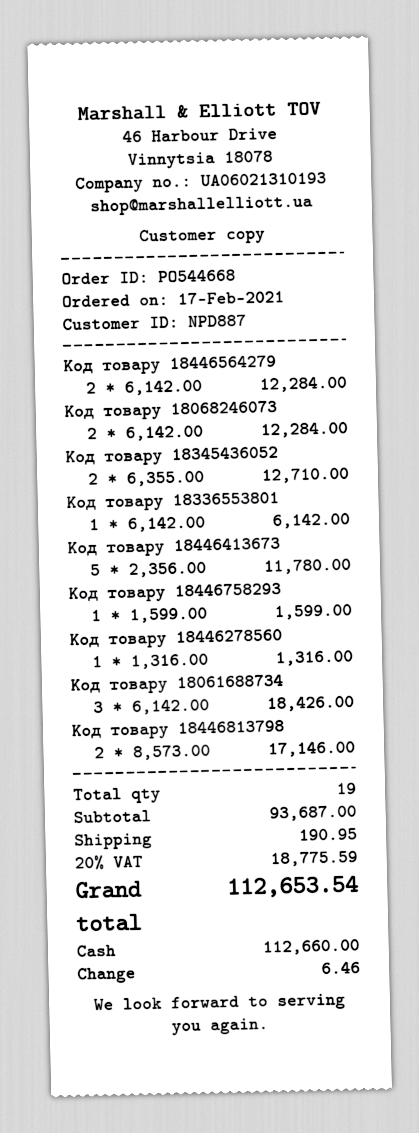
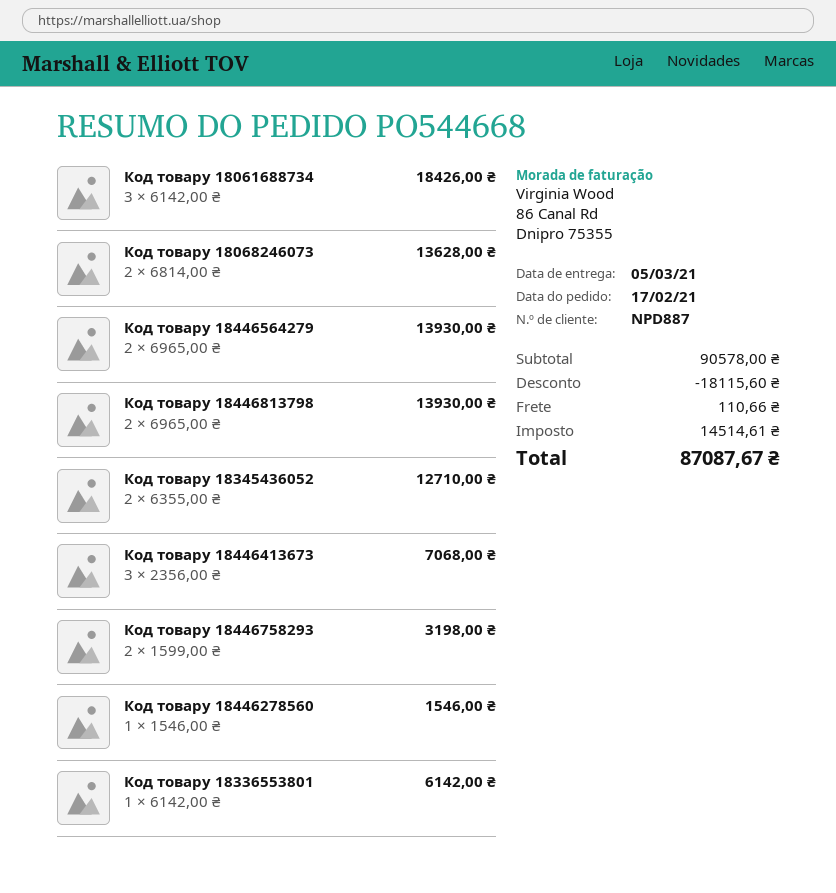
Код товару 18446564279: 2 x 6142.00 = 12284.00 -> 2 x 6965.00 = 13930.00
Код товару 18068246073: 2 x 6142.00 = 12284.00 -> 2 x 6814.00 = 13628.00
Код товару 18446413673: 5 x 2356.00 = 11780.00 -> 3 x 2356.00 = 7068.00
Код товару 18446758293: 1 x 1599.00 = 1599.00 -> 2 x 1599.00 = 3198.00
Код товару 18446278560: 1 x 1316.00 = 1316.00 -> 1 x 1546.00 = 1546.00
Код товару 18446813798: 2 x 8573.00 = 17146.00 -> 2 x 6965.00 = 13930.00
subtotal: 93687.00 -> 90578.00
discount: none -> 18115.60
shipping: 190.95 -> 110.66
tax: 18775.59 -> 14514.61
total: 112653.54 -> 87087.67

